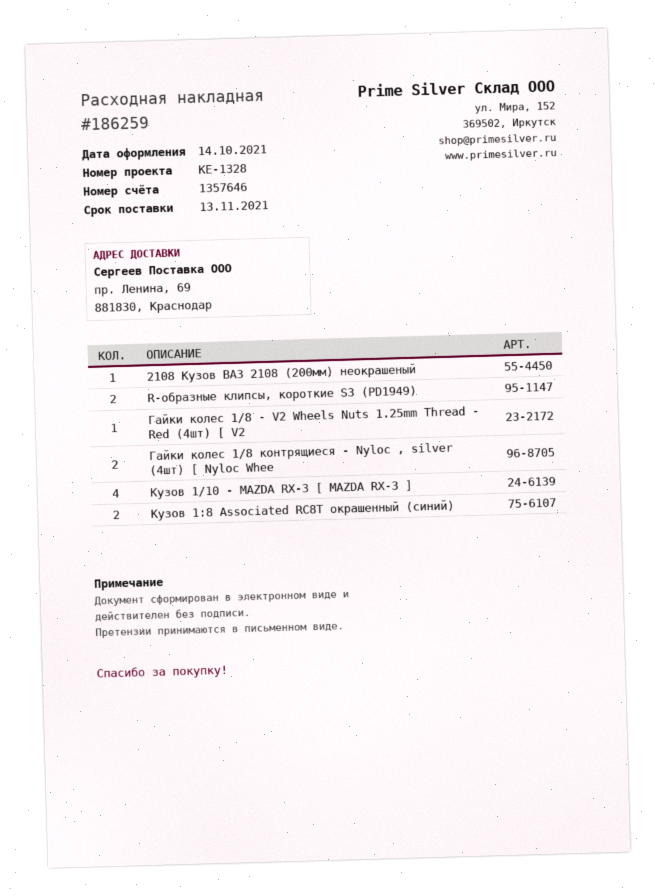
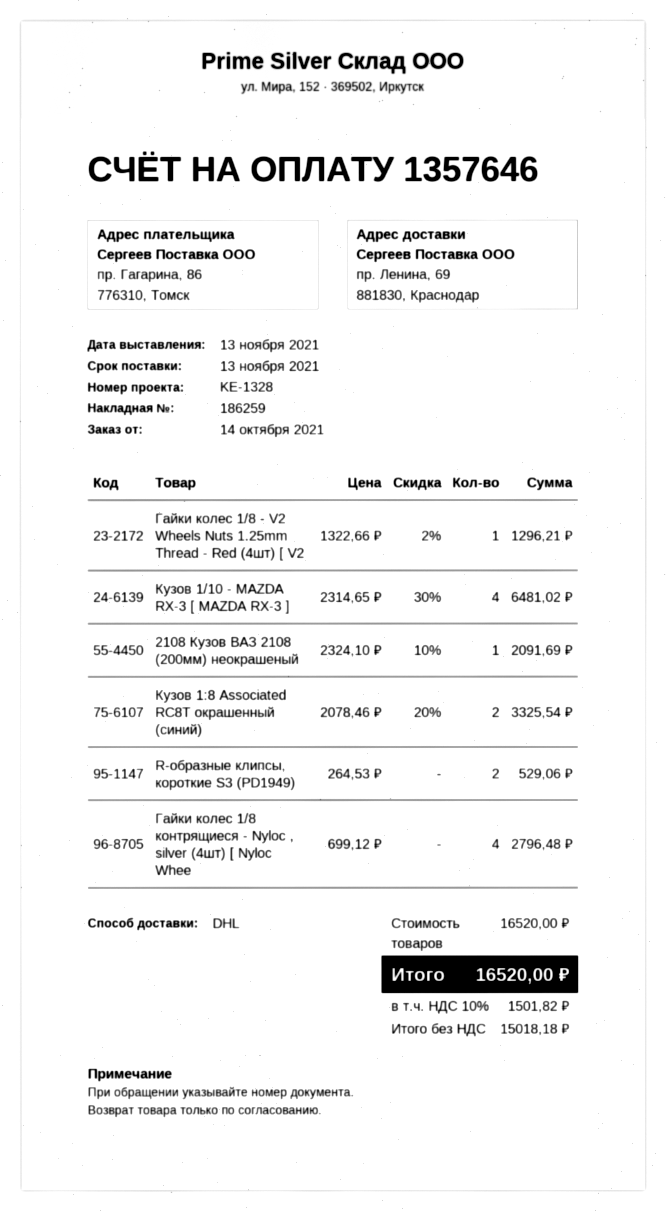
Гайки колес 1/8 контрящиеся - Nyloc , silver (4шт) [ Nyloc Whee: 2 -> 4

